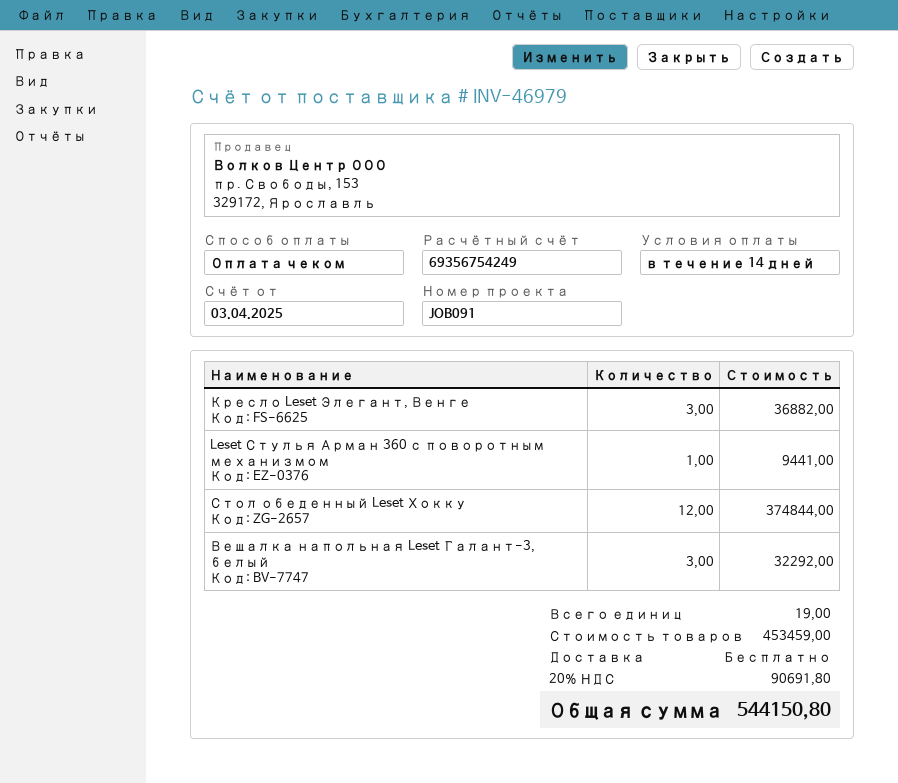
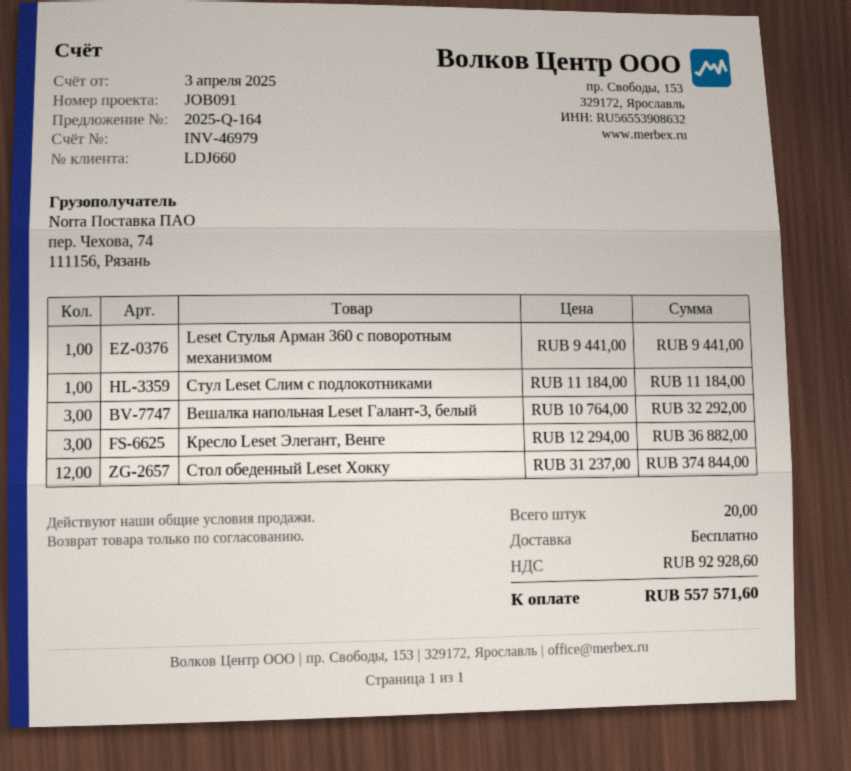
Стул Leset Слим с подлокотниками: none -> 1 for 11184.00
total quantity: 19 -> 20
tax: 90691.80 -> 92928.60
total: 544150.80 -> 557571.60

